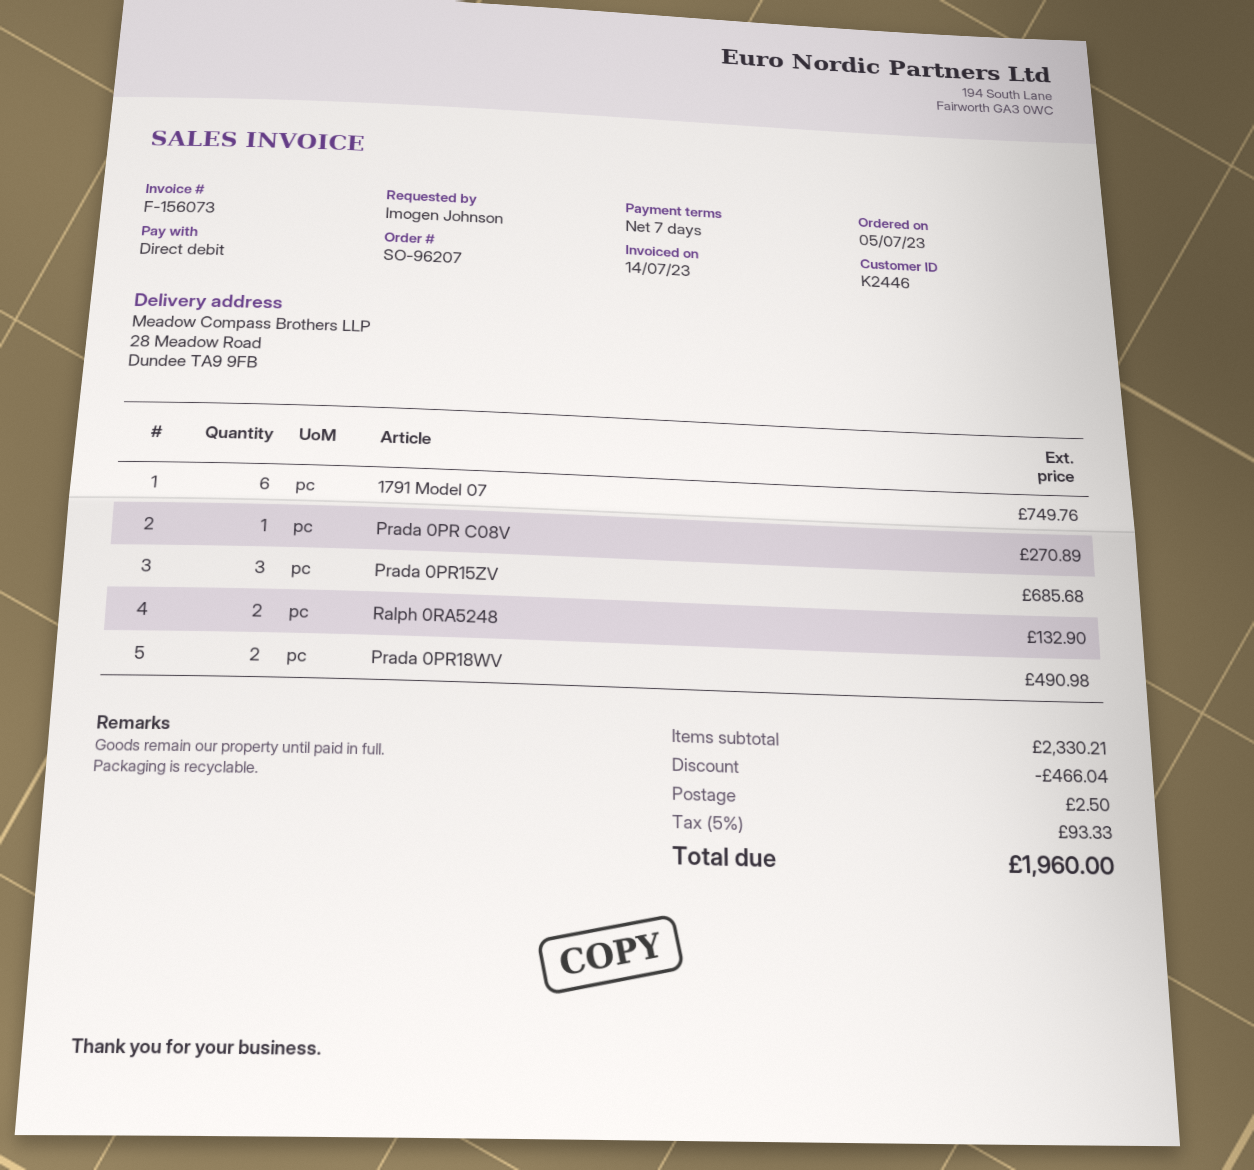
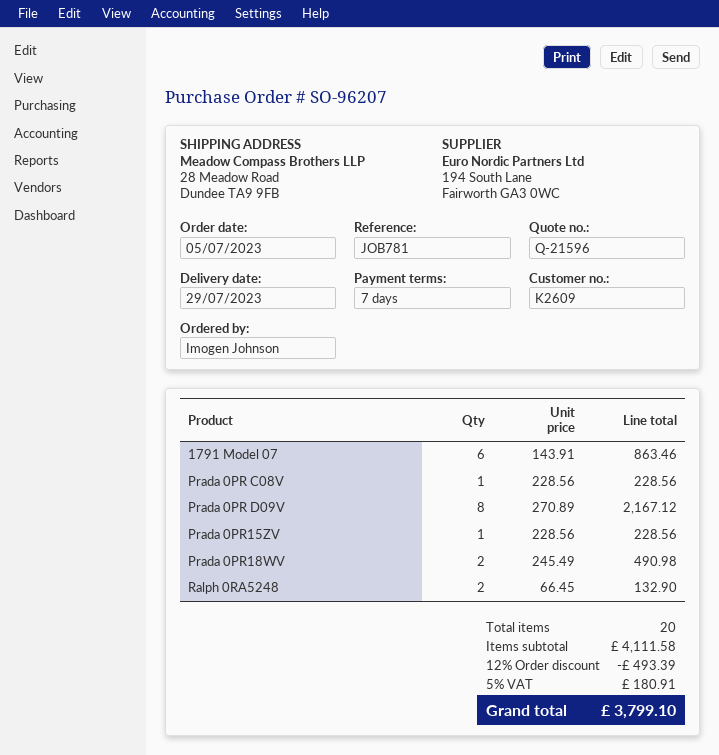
customer number: K2446 -> K2609
1791 Model 07: 6 for 749.76 -> 6 for 863.46
Prada 0PR C08V: 1 for 270.89 -> 1 for 228.56
Prada 0PR15ZV: 3 for 685.68 -> 1 for 228.56
Prada 0PR D09V: none -> 8 for 2167.12
subtotal: 2330.21 -> 4111.58
discount: 466.04 -> 493.39
shipping: 2.50 -> none
tax: 5% = 93.33 -> 5% = 180.91
total: 1960.00 -> 3799.10

